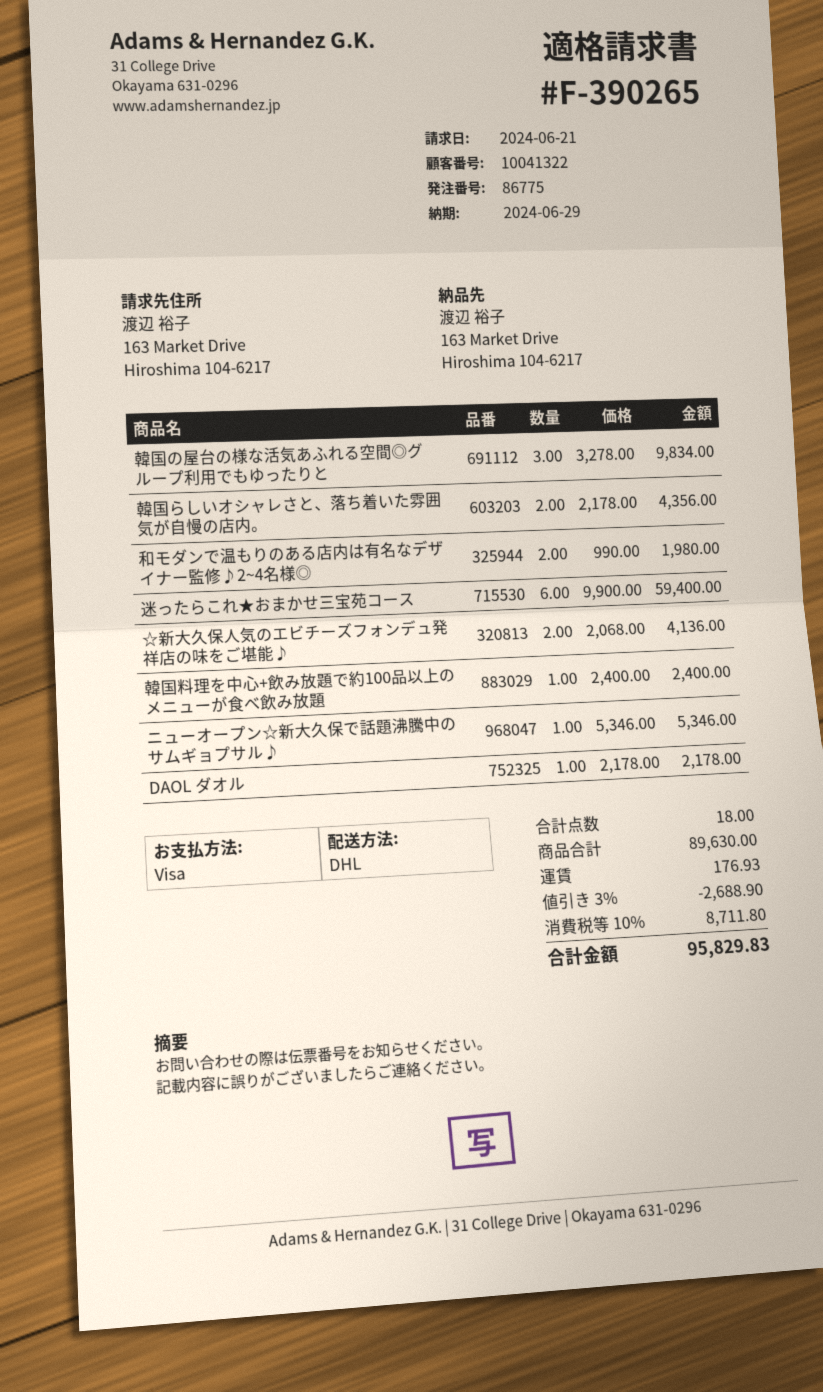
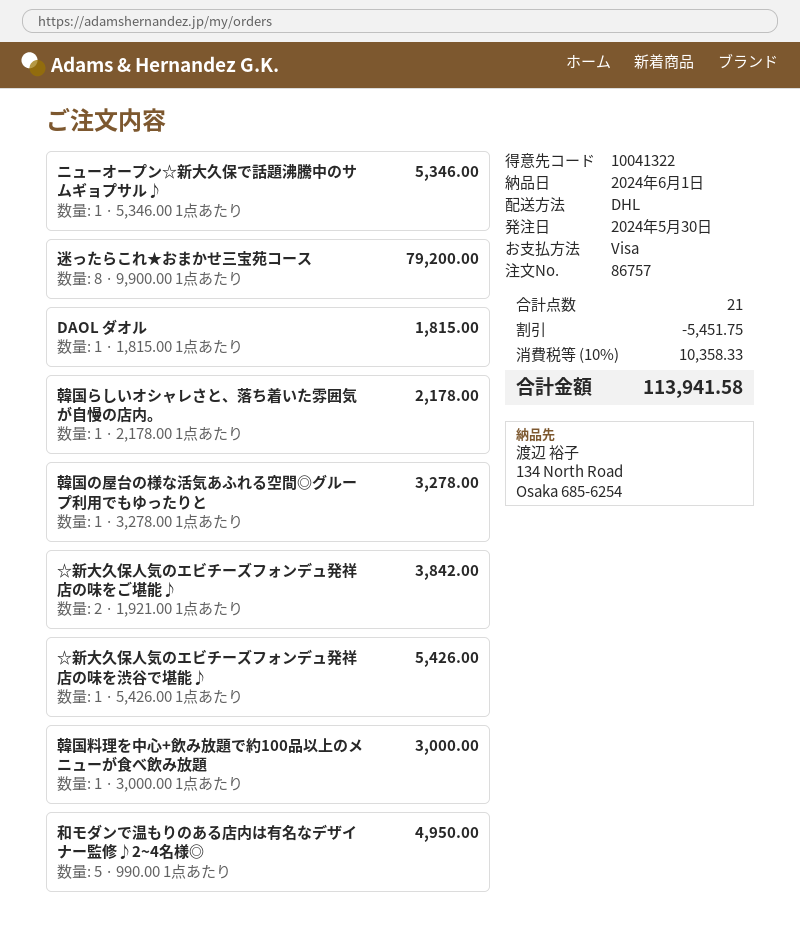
order number: 86775 -> 86757
delivery date: 2024-06-29 -> 2024-06-01
ship to: 163 Market Drive, Hiroshima 104-6217 -> 134 North Road, Osaka 685-6254
韓国の屋台の様な活気あふれる空間◎グループ利用でもゆったりと: 3 x 3278.00 = 9834.00 -> 1 x 3278.00 = 3278.00
韓国らしいオシャレさと、落ち着いた雰囲気が自慢の店内。: 2 x 2178.00 = 4356.00 -> 1 x 2178.00 = 2178.00
和モダンで温もりのある店内は有名なデザイナー監修♪2~4名様◎: 2 x 990.00 = 1980.00 -> 5 x 990.00 = 4950.00
迷ったらこれ★おまかせ三宝苑コース: 6 x 9900.00 = 59400.00 -> 8 x 9900.00 = 79200.00
☆新大久保人気のエビチーズフォンデュ発祥店の味をご堪能♪: 2 x 2068.00 = 4136.00 -> 2 x 1921.00 = 3842.00
韓国料理を中心+飲み放題で約100品以上のメニューが食べ飲み放題: 1 x 2400.00 = 2400.00 -> 1 x 3000.00 = 3000.00
DAOL ダオル: 1 x 2178.00 = 2178.00 -> 1 x 1815.00 = 1815.00
☆新大久保人気のエビチーズフォンデュ発祥店の味を渋谷で堪能♪: none -> 1 x 5426.00 = 5426.00
total quantity: 18 -> 21
discount: 2688.90 -> 5451.75
shipping: 176.93 -> none
tax: 10% = 8711.80 -> 10% = 10358.33
total: 95829.83 -> 113941.58

